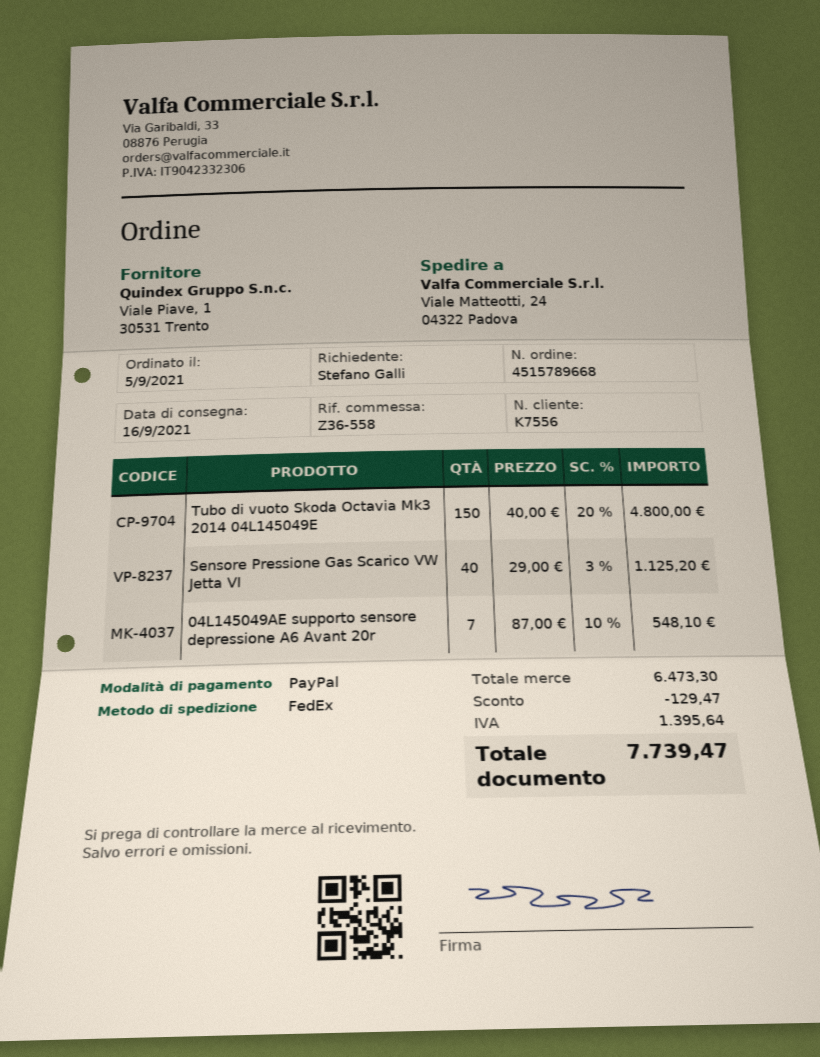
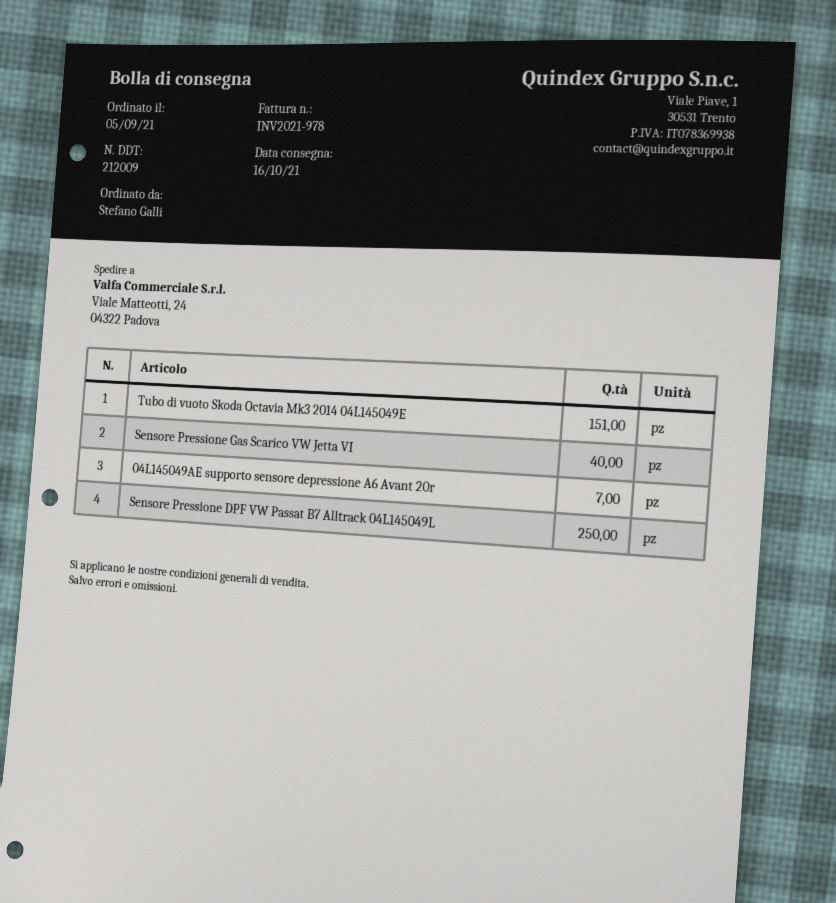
delivery date: 2021-09-16 -> 2021-10-16
Tubo di vuoto Skoda Octavia Mk3 2014 04L145049E: 150 -> 151
Sensore Pressione DPF VW Passat B7 Alltrack 04L145049L: none -> 250

